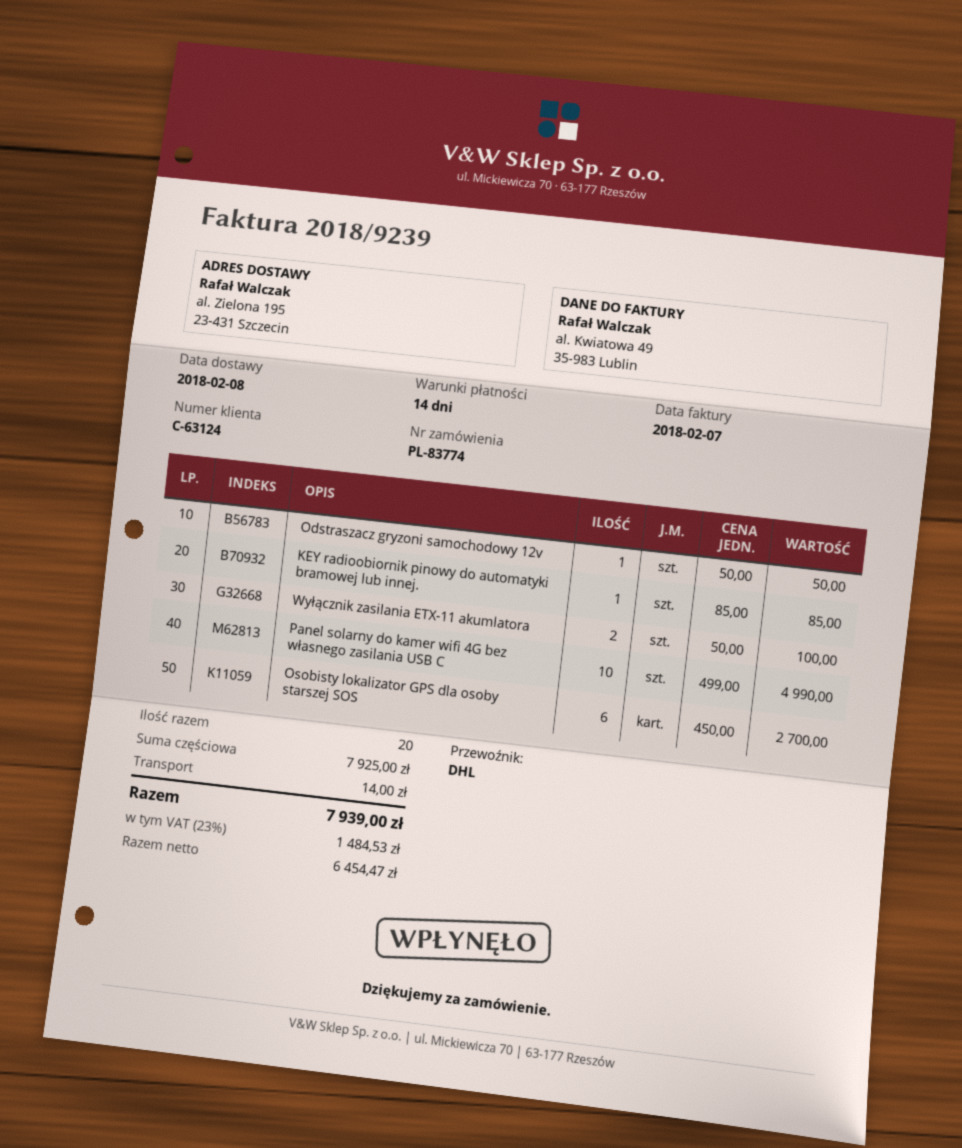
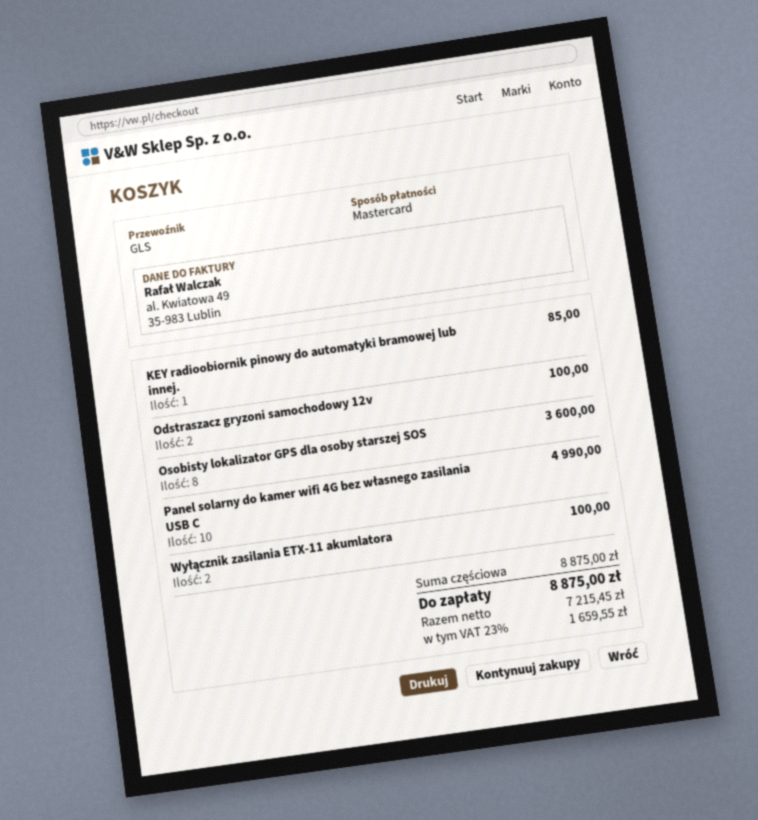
shipping method: DHL -> GLS
Odstraszacz gryzoni samochodowy 12v: 1 for 50.00 -> 2 for 100.00
Osobisty lokalizator GPS dla osoby starszej SOS: 6 for 2700.00 -> 8 for 3600.00
subtotal: 7925.00 -> 8875.00
shipping: 14.00 -> none
net: 6454.47 -> 7215.45
tax: 23% = 1484.53 -> 23% = 1659.55
total: 7939.00 -> 8875.00

